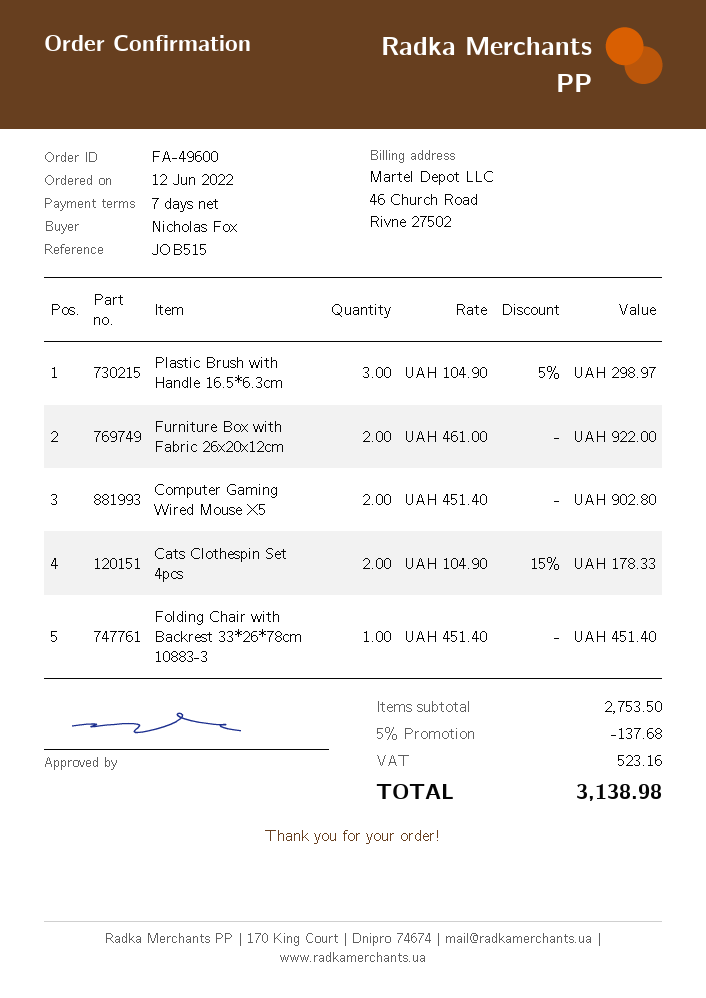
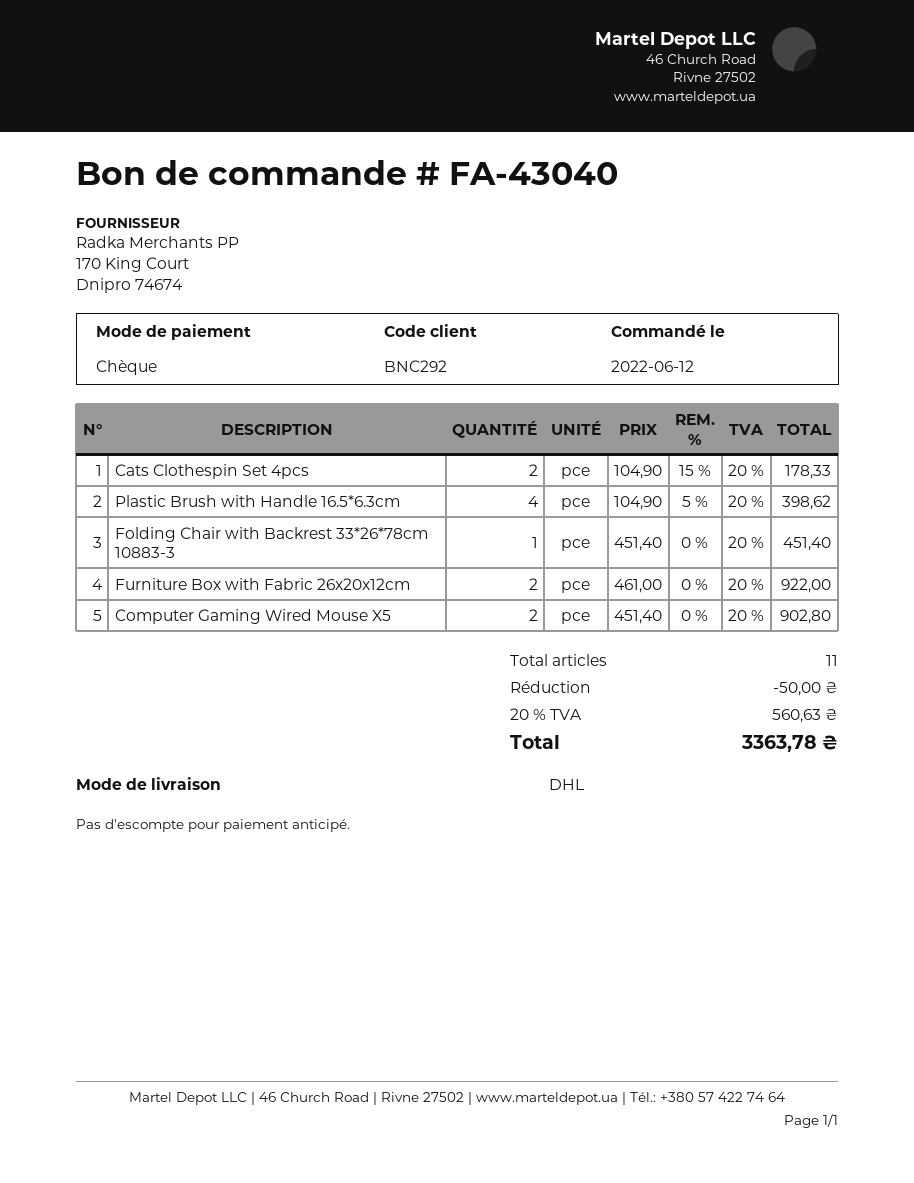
order number: FA-49600 -> FA-43040
Plastic Brush with Handle 16.5*6.3cm: 3 x 104.90 - 5% = 298.97 -> 4 x 104.90 - 5% = 398.62
discount: 137.68 -> 50.00
tax: 523.16 -> 560.63
total: 3138.98 -> 3363.78

